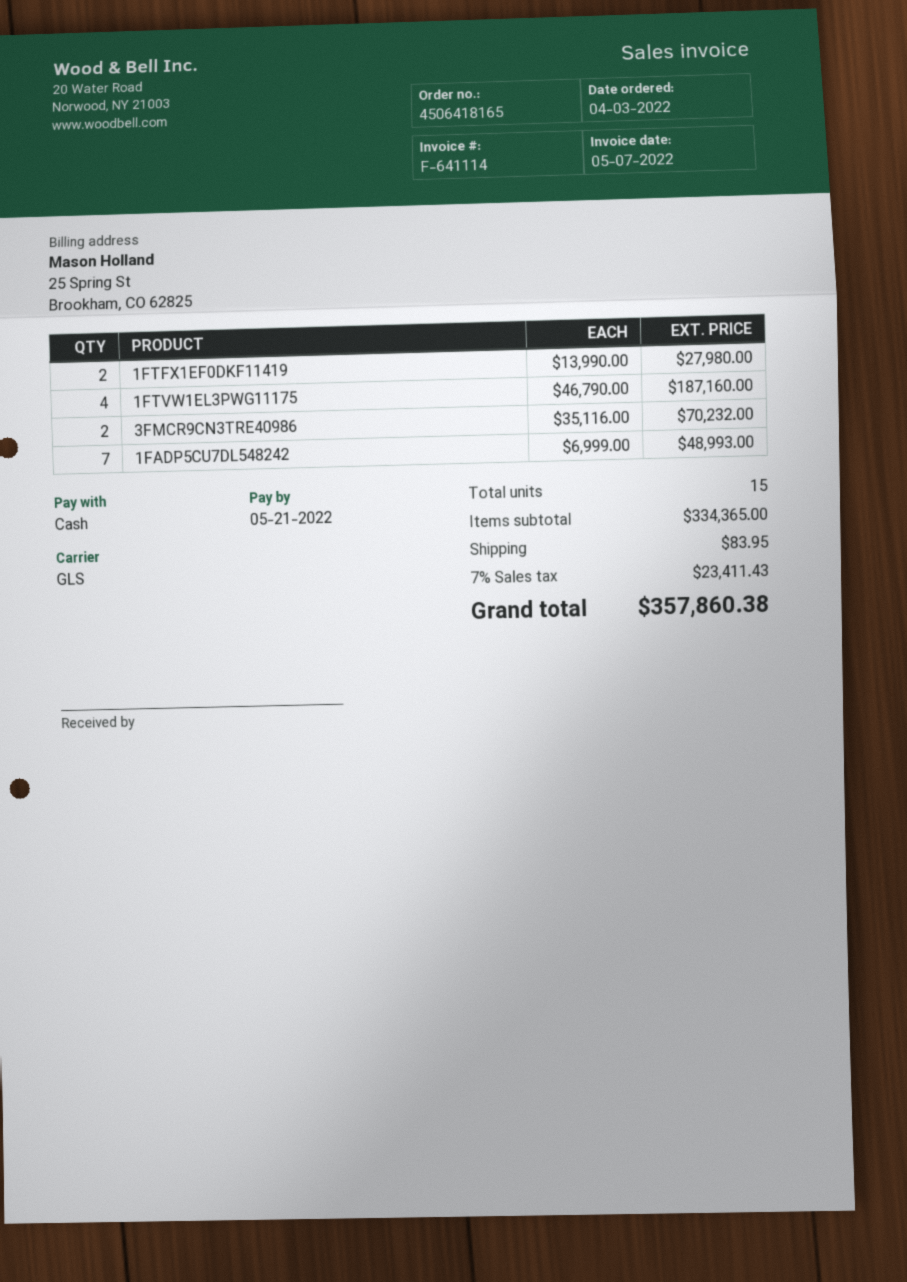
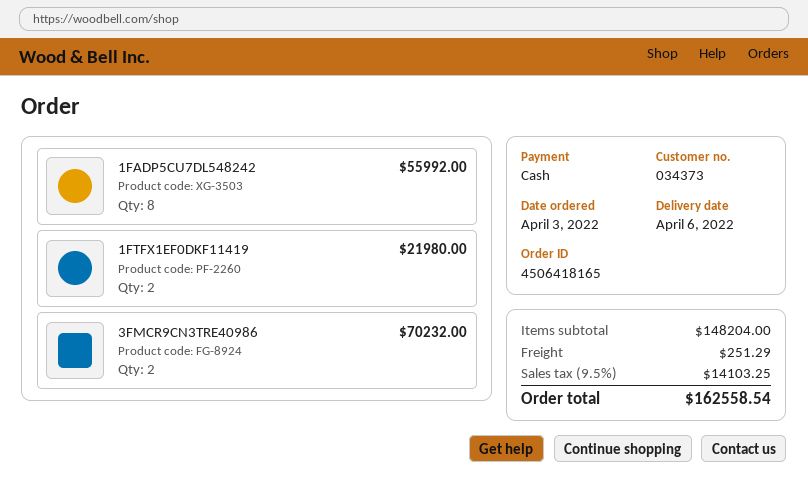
1FTFX1EF0DKF11419: 2 for 27980.00 -> 2 for 21980.00
1FTVW1EL3PWG11175: 4 for 187160.00 -> none
1FADP5CU7DL548242: 7 for 48993.00 -> 8 for 55992.00
subtotal: 334365.00 -> 148204.00
shipping: 83.95 -> 251.29
tax: 7% = 23411.43 -> 9.5% = 14103.25
total: 357860.38 -> 162558.54

